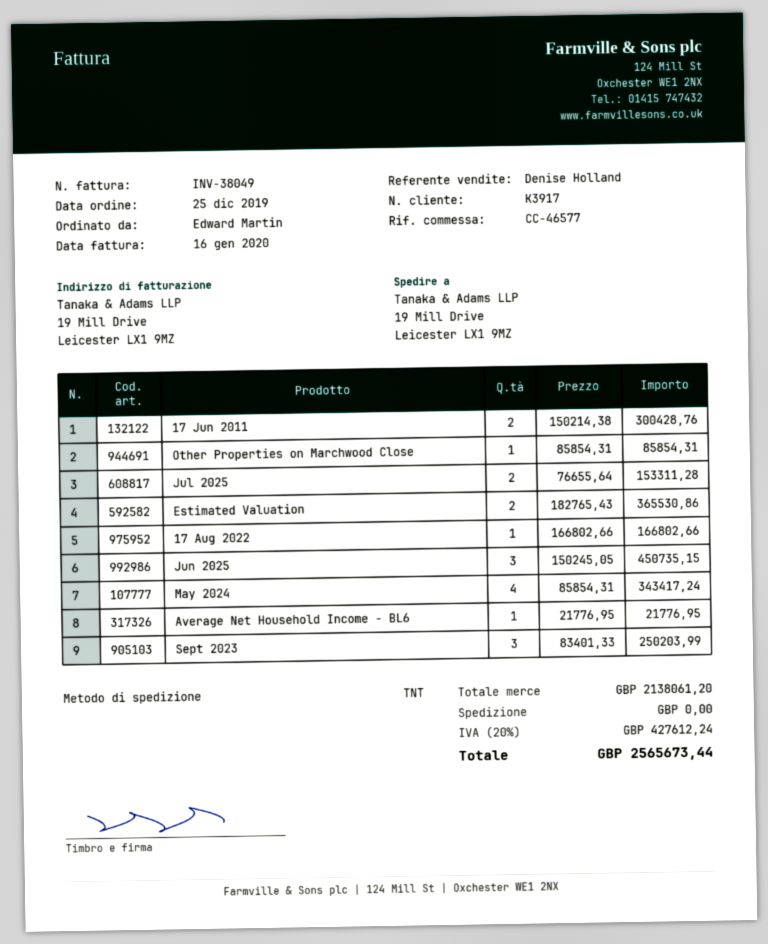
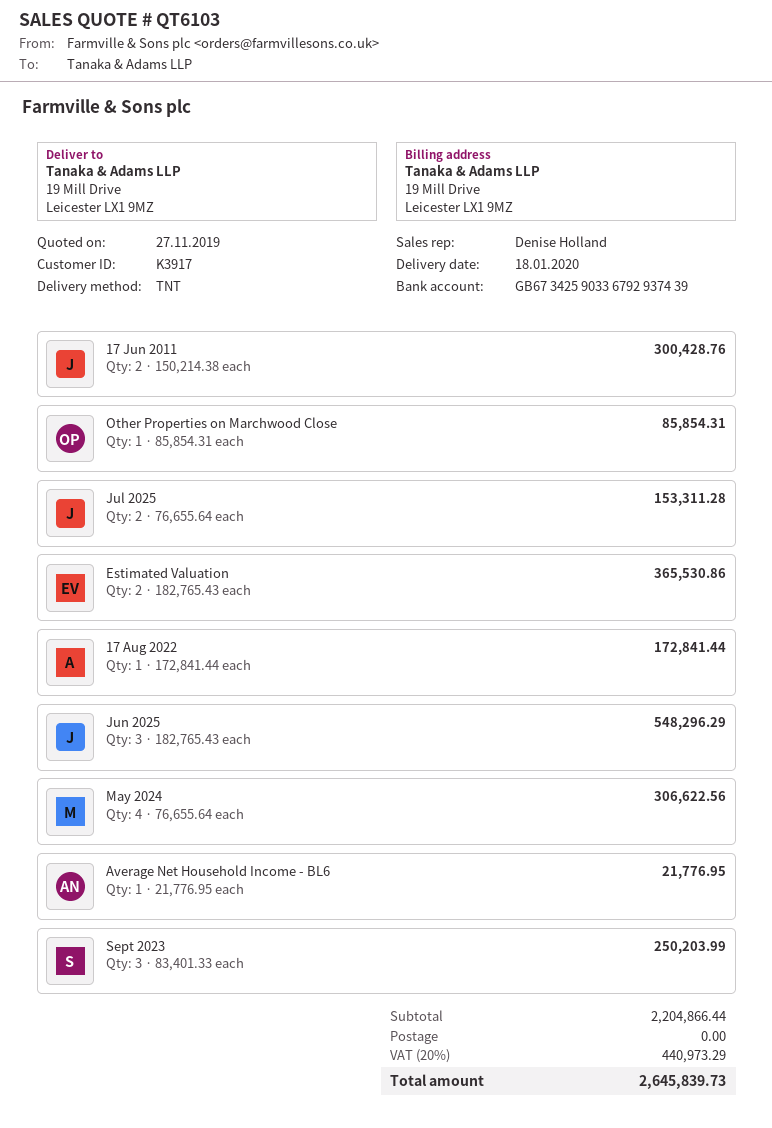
17 Aug 2022: 1 x 166802.66 = 166802.66 -> 1 x 172841.44 = 172841.44
Jun 2025: 3 x 150245.05 = 450735.15 -> 3 x 182765.43 = 548296.29
May 2024: 4 x 85854.31 = 343417.24 -> 4 x 76655.64 = 306622.56
subtotal: 2138061.20 -> 2204866.44
tax: 20% = 427612.24 -> 20% = 440973.29
total: 2565673.44 -> 2645839.73

